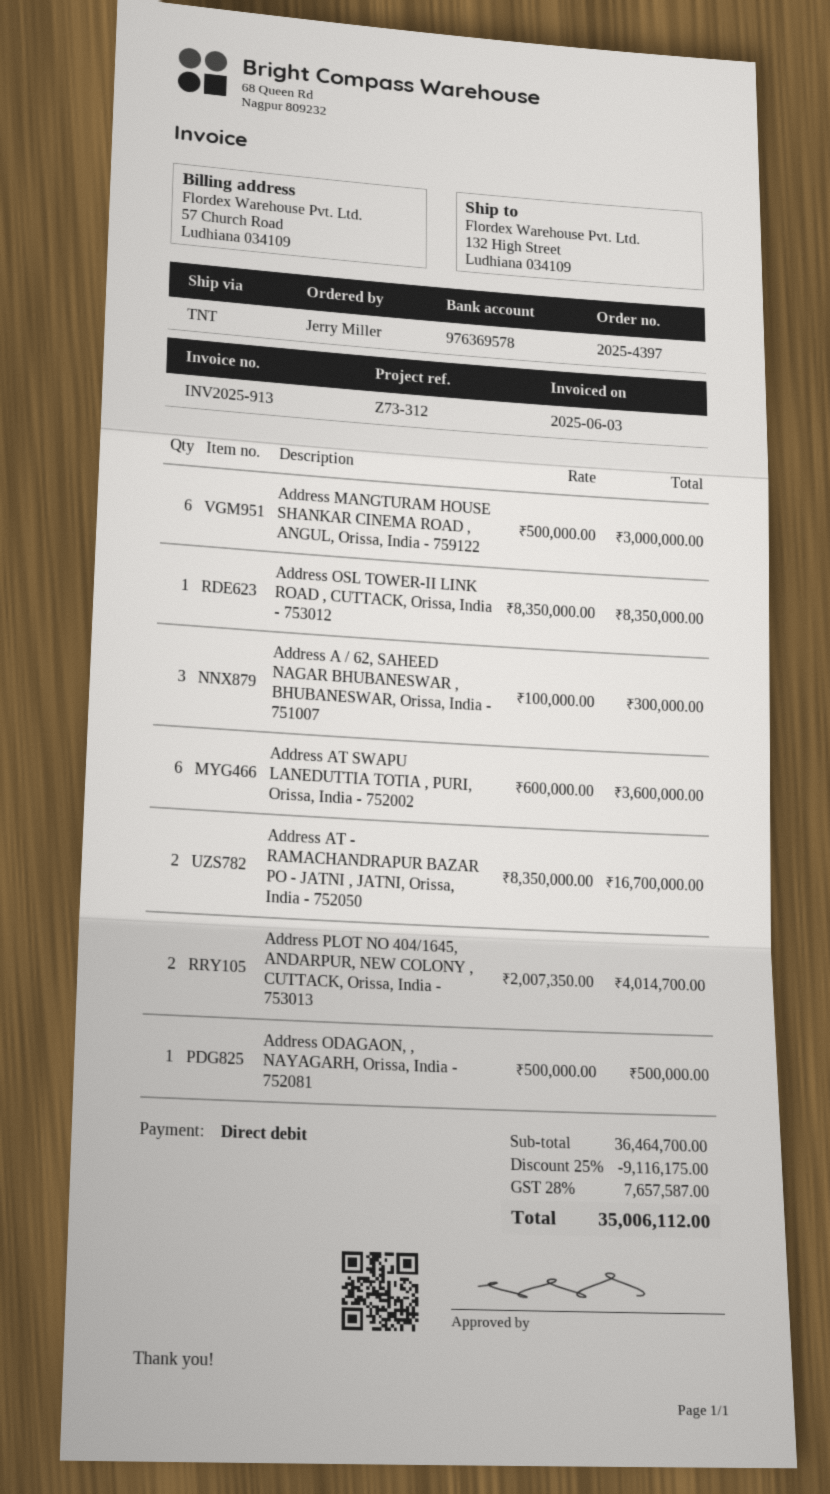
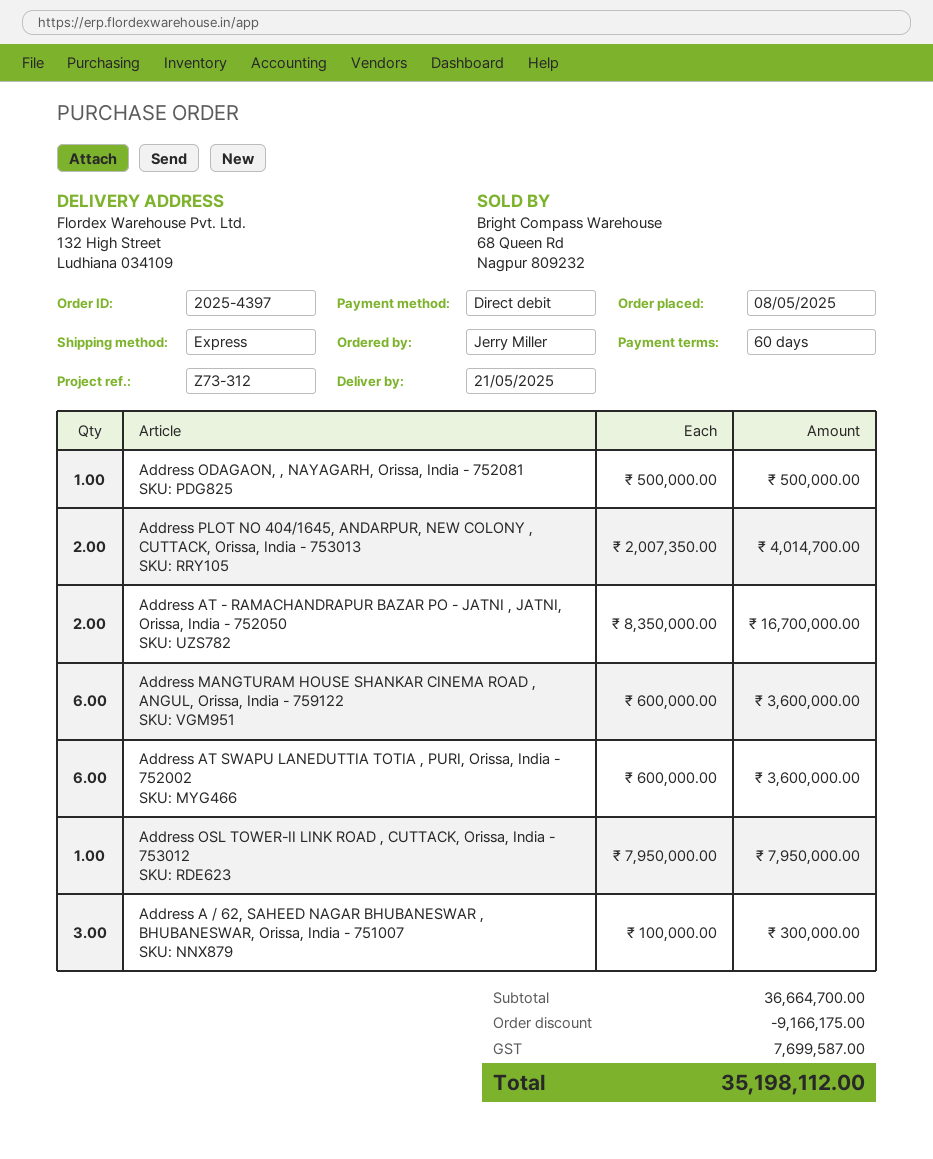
shipping method: TNT -> express
Address MANGTURAM HOUSE SHANKAR CINEMA ROAD , ANGUL, Orissa, India - 759122: 6 x 500000.00 = 3000000.00 -> 6 x 600000.00 = 3600000.00
Address OSL TOWER-II LINK ROAD , CUTTACK, Orissa, India - 753012: 1 x 8350000.00 = 8350000.00 -> 1 x 7950000.00 = 7950000.00
subtotal: 36464700.00 -> 36664700.00
discount: 9116175.00 -> 9166175.00
tax: 7657587.00 -> 7699587.00
total: 35006112.00 -> 35198112.00

